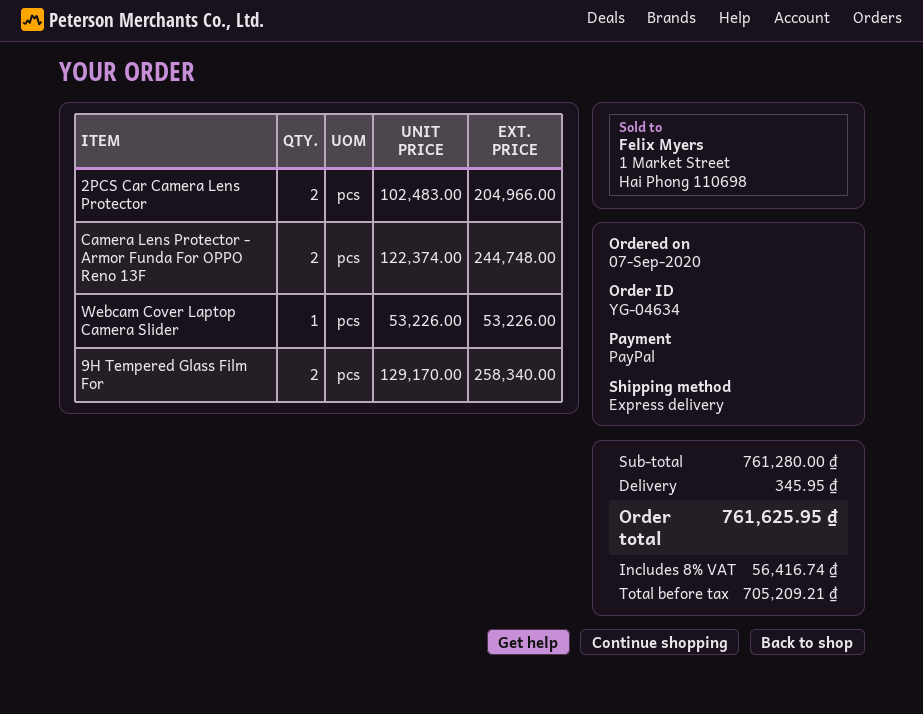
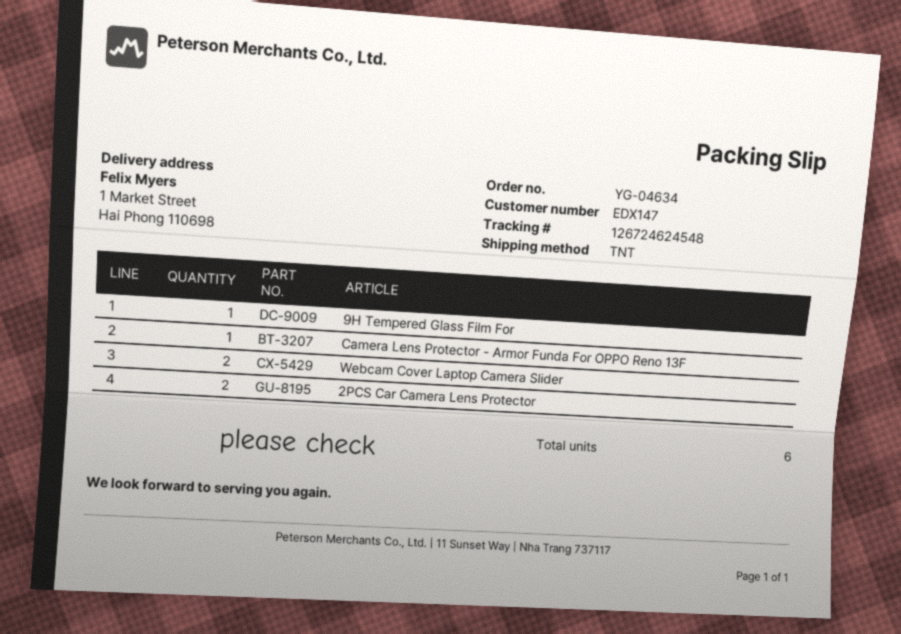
shipping method: express -> TNT
Camera Lens Protector - Armor Funda For OPPO Reno 13F: 2 -> 1
Webcam Cover Laptop Camera Slider: 1 -> 2
9H Tempered Glass Film For: 2 -> 1

